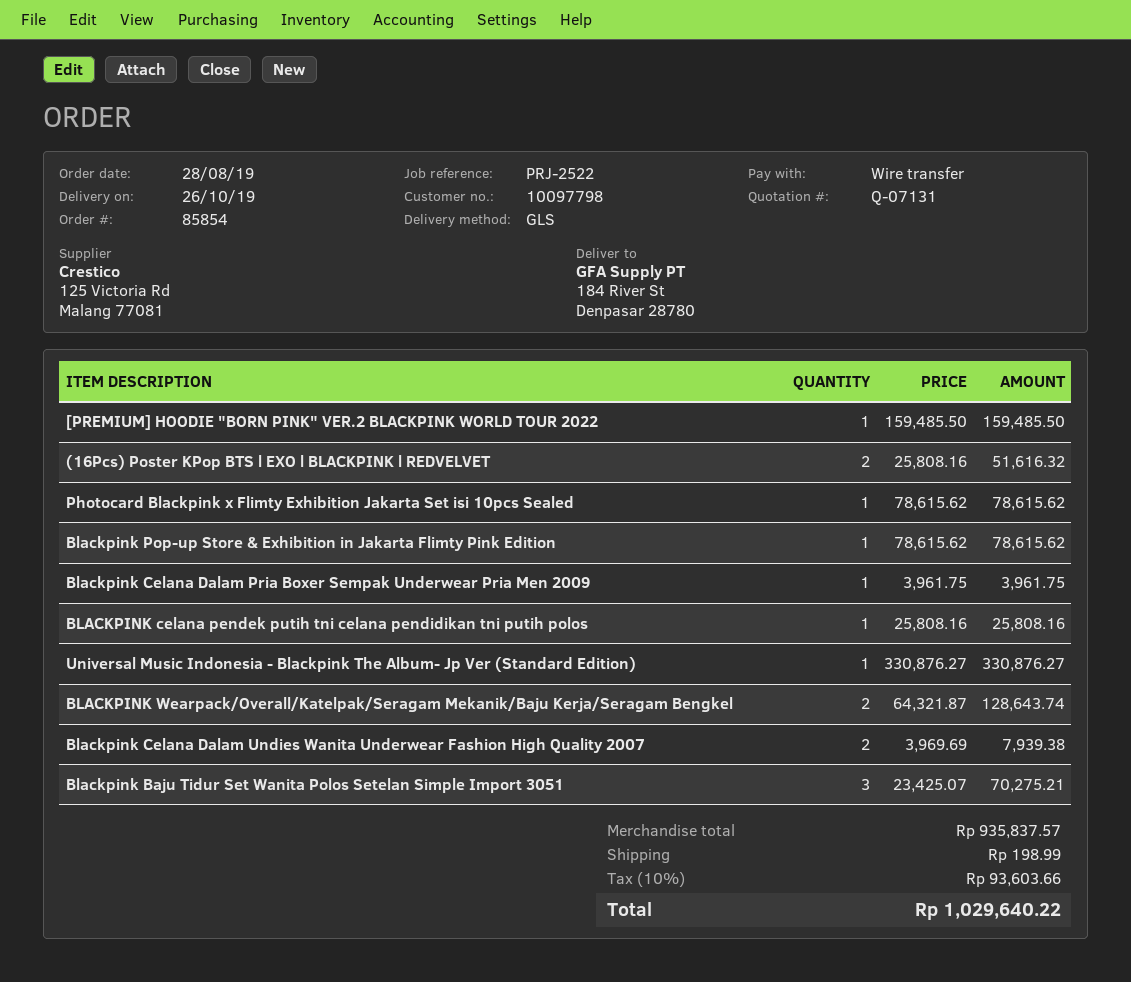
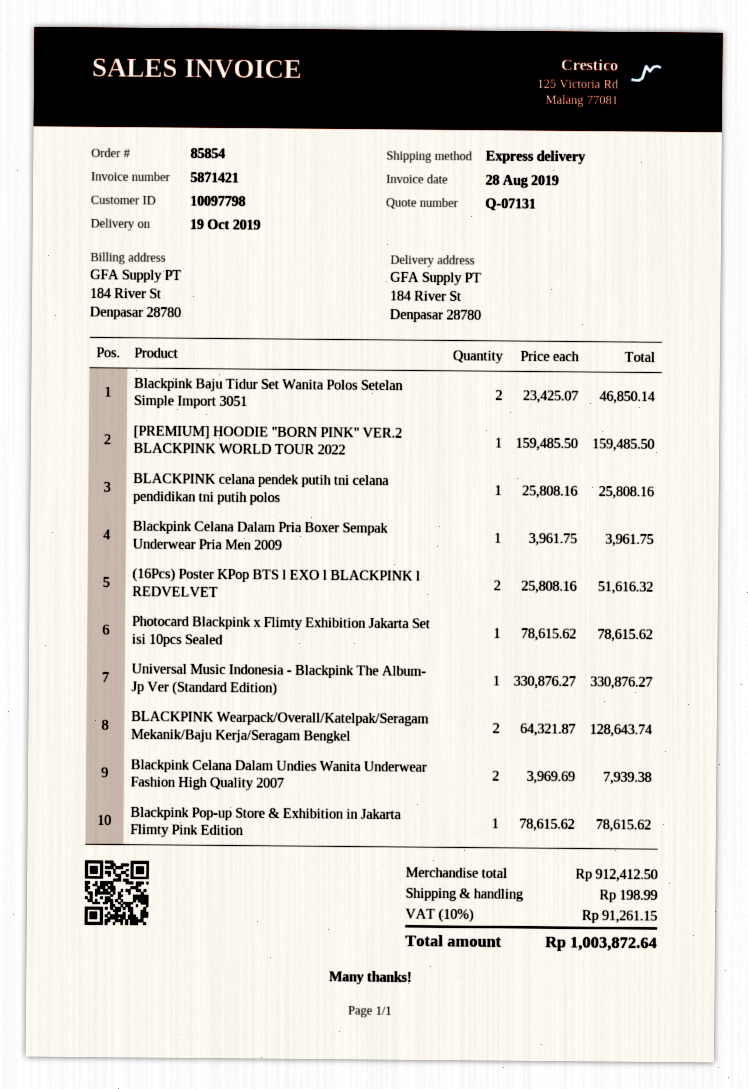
delivery date: 2019-10-26 -> 2019-10-19
shipping method: GLS -> express
Blackpink Baju Tidur Set Wanita Polos Setelan Simple Import 3051: 3 x 23425.07 = 70275.21 -> 2 x 23425.07 = 46850.14
subtotal: 935837.57 -> 912412.50
tax: 10% = 93603.66 -> 10% = 91261.15
total: 1029640.22 -> 1003872.64

